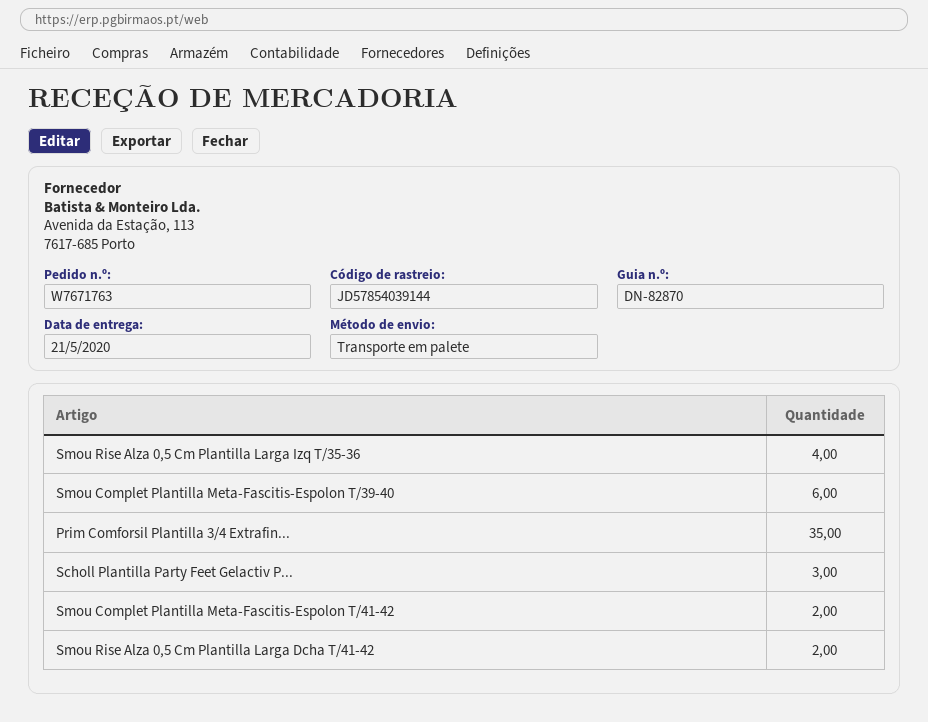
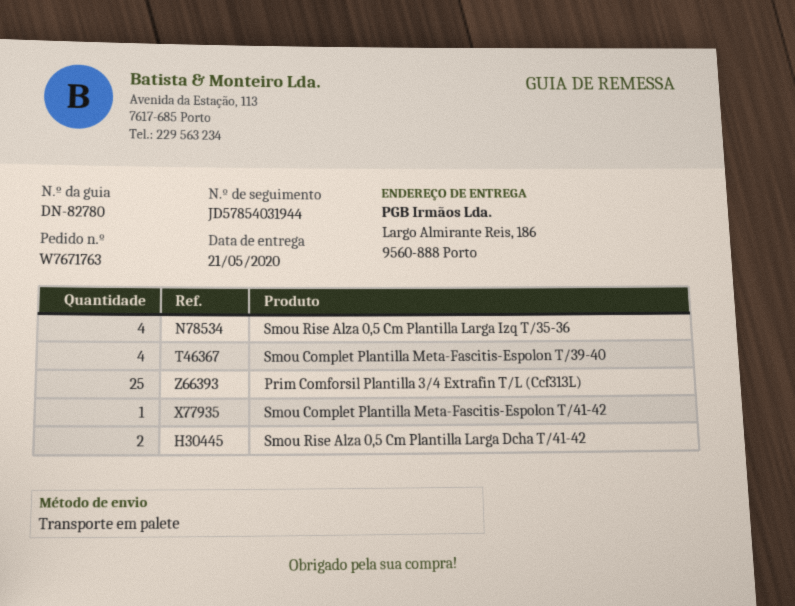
delivery note number: DN-82870 -> DN-82780
tracking number: JD57854039144 -> JD57854031944
Smou Complet Plantilla Meta-Fascitis-Espolon T/39-40: 6 -> 4
Prim Comforsil Plantilla 3/4 Extrafin...: 35 -> 25
Scholl Plantilla Party Feet Gelactiv P...: 3 -> none
Smou Complet Plantilla Meta-Fascitis-Espolon T/41-42: 2 -> 1

